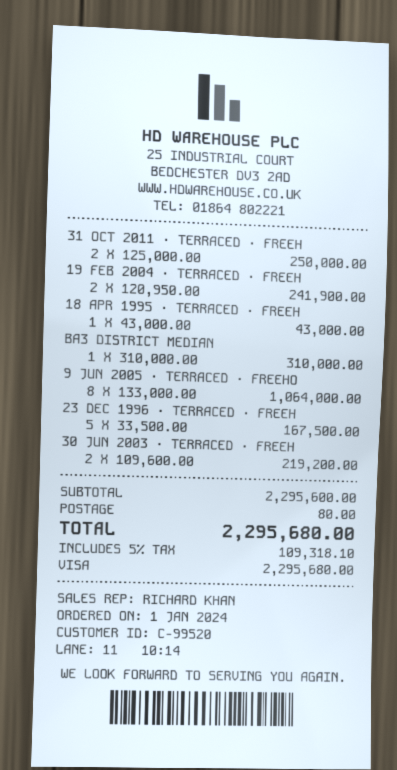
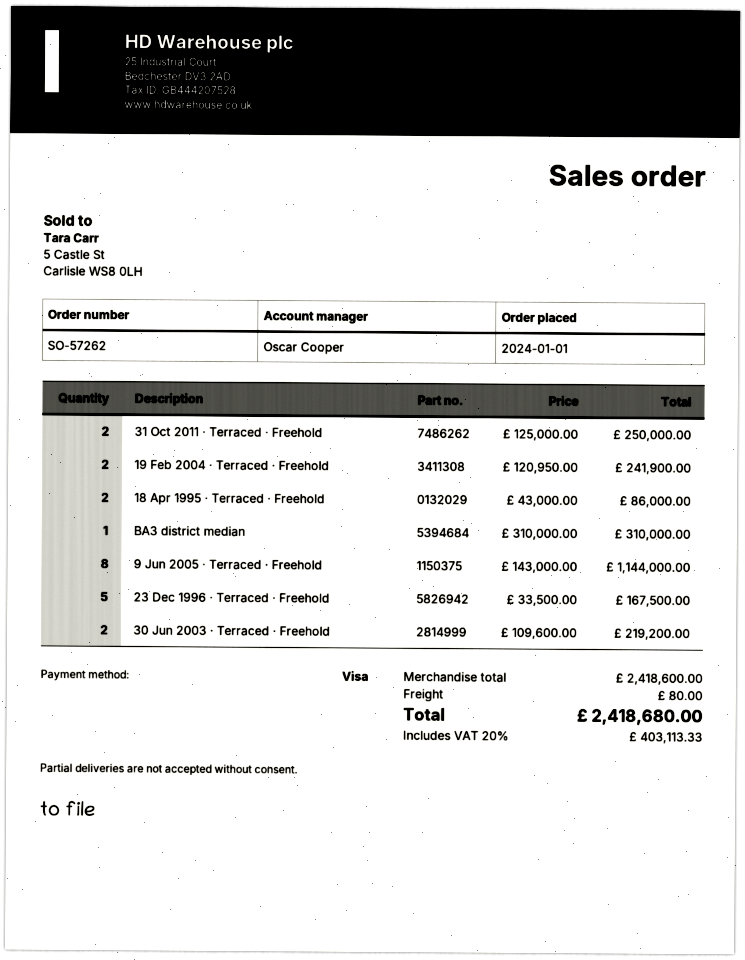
sales rep: RICHARD KHAN -> Oscar Cooper
18 APR 1995 · TERRACED · FREEH: 1 x 43000.00 = 43000.00 -> 2 x 43000.00 = 86000.00
9 JUN 2005 · TERRACED · FREEHO: 8 x 133000.00 = 1064000.00 -> 8 x 143000.00 = 1144000.00
subtotal: 2295600.00 -> 2418600.00
tax: 5% = 109318.10 -> 20% = 403113.33
total: 2295680.00 -> 2418680.00

